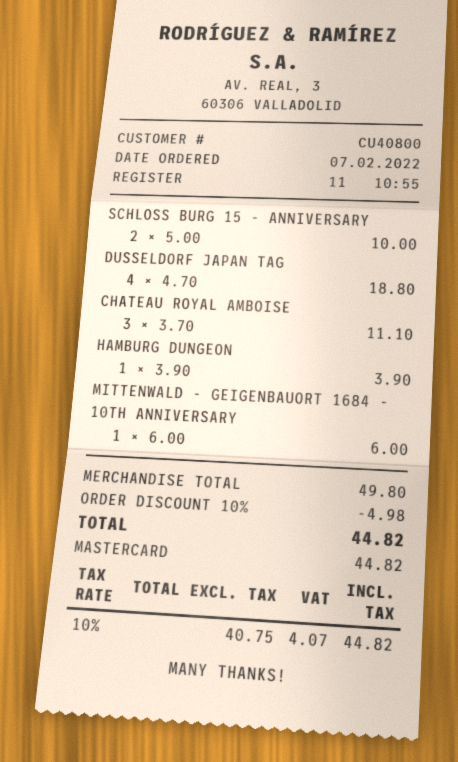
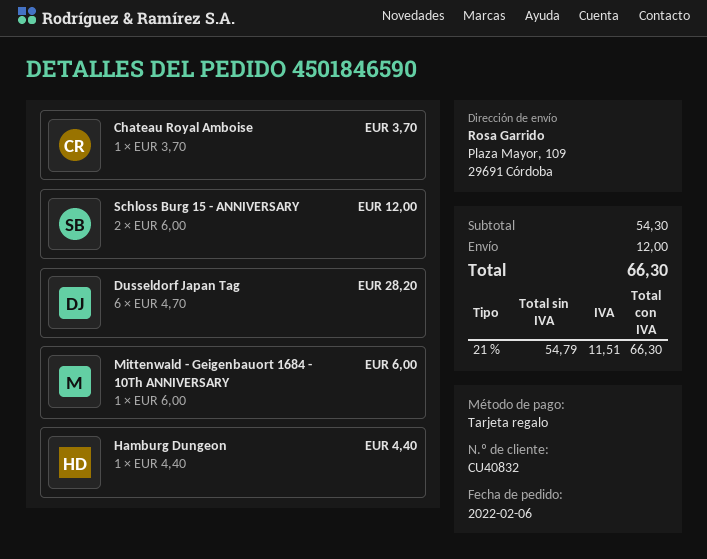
order date: 2022-02-07 -> 2022-02-06
customer number: CU40800 -> CU40832
payment method: Mastercard -> gift card
SCHLOSS BURG 15 - ANNIVERSARY: 2 x 5.00 = 10.00 -> 2 x 6.00 = 12.00
DUSSELDORF JAPAN TAG: 4 x 4.70 = 18.80 -> 6 x 4.70 = 28.20
CHATEAU ROYAL AMBOISE: 3 x 3.70 = 11.10 -> 1 x 3.70 = 3.70
HAMBURG DUNGEON: 1 x 3.90 = 3.90 -> 1 x 4.40 = 4.40
subtotal: 49.80 -> 54.30
discount: 10% = 4.98 -> none
shipping: none -> 12.00
net: 40.75 -> 54.79
tax: 10% = 4.07 -> 21% = 11.51
total: 44.82 -> 66.30

